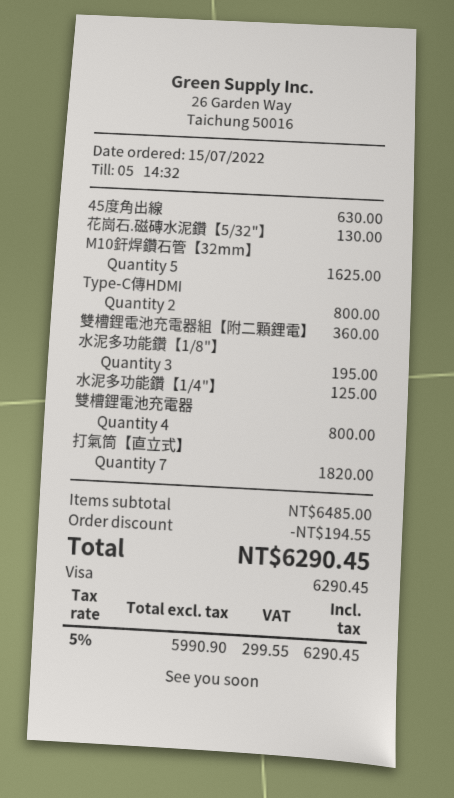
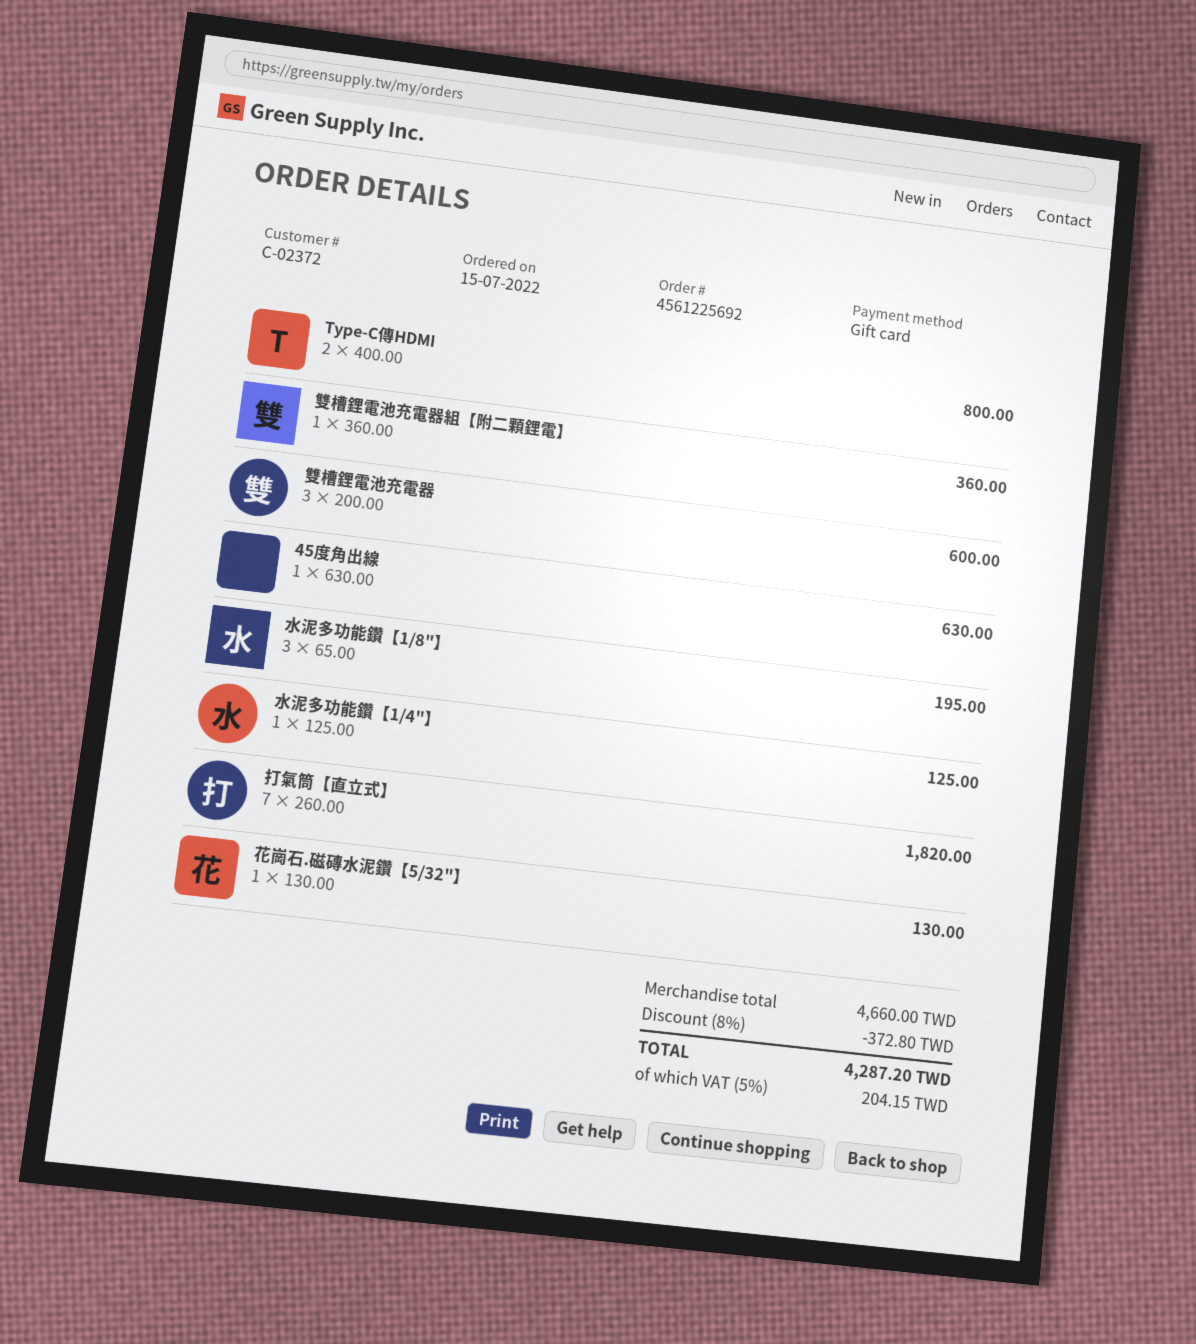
payment method: Visa -> gift card
M10釬焊鑽石管【32mm】: 5 for 1625.00 -> none
雙槽鋰電池充電器: 4 for 800.00 -> 3 for 600.00
subtotal: 6485.00 -> 4660.00
discount: 194.55 -> 372.80
tax: 5% = 299.55 -> 5% = 204.15
total: 6290.45 -> 4287.20

